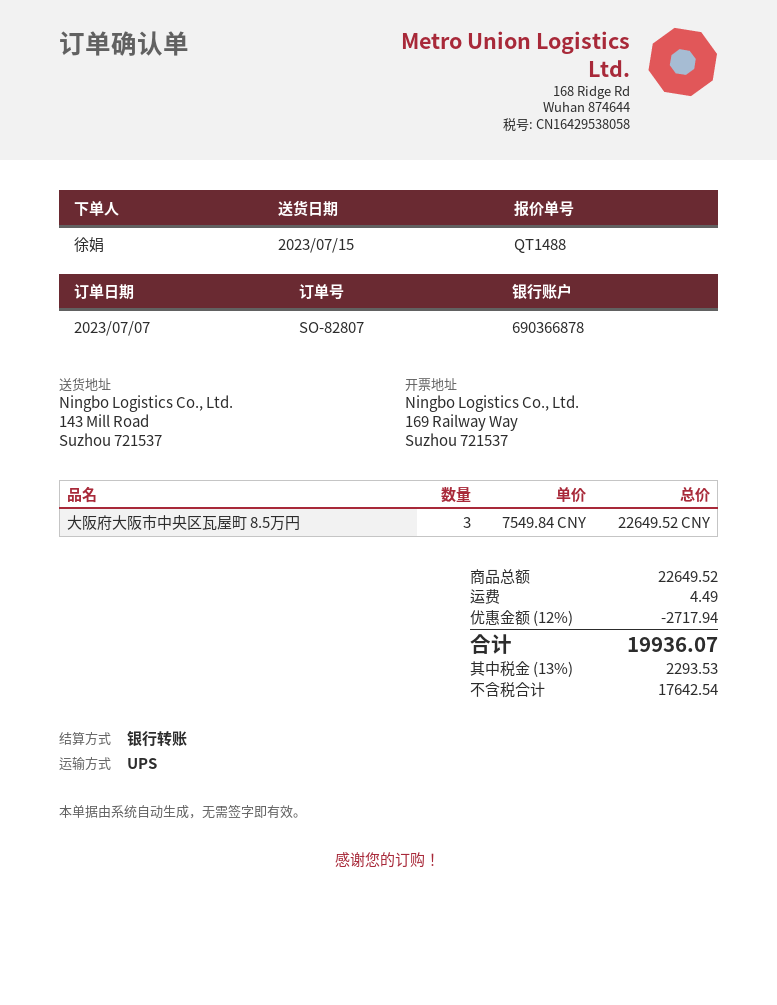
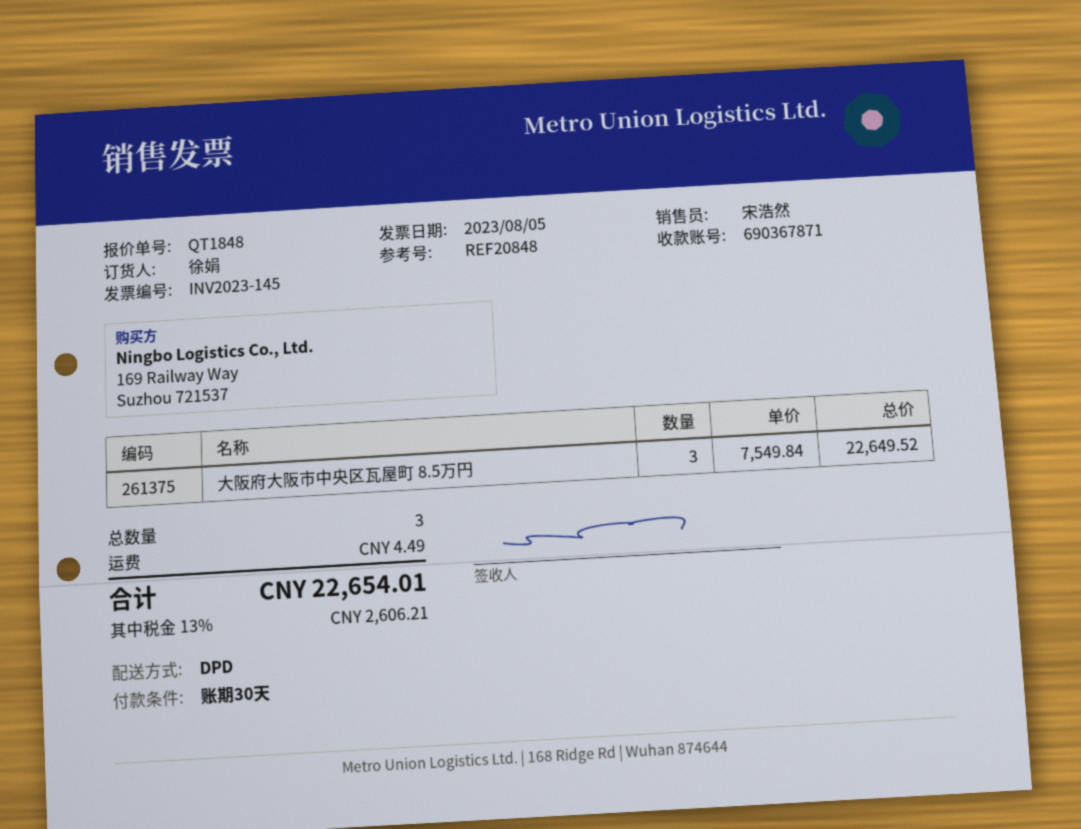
quote number: QT1488 -> QT1848
bank account: 690366878 -> 690367871
shipping method: UPS -> DPD
discount: 12% = 2717.94 -> none
tax: 13% = 2293.53 -> 13% = 2606.21
total: 19936.07 -> 22654.01

